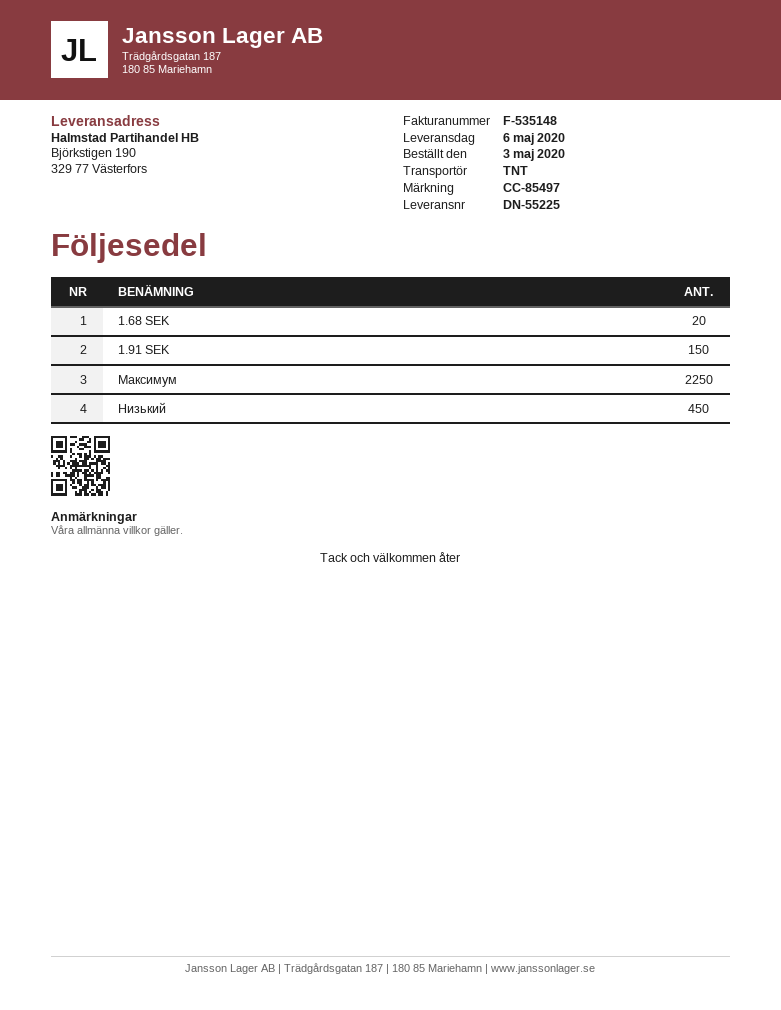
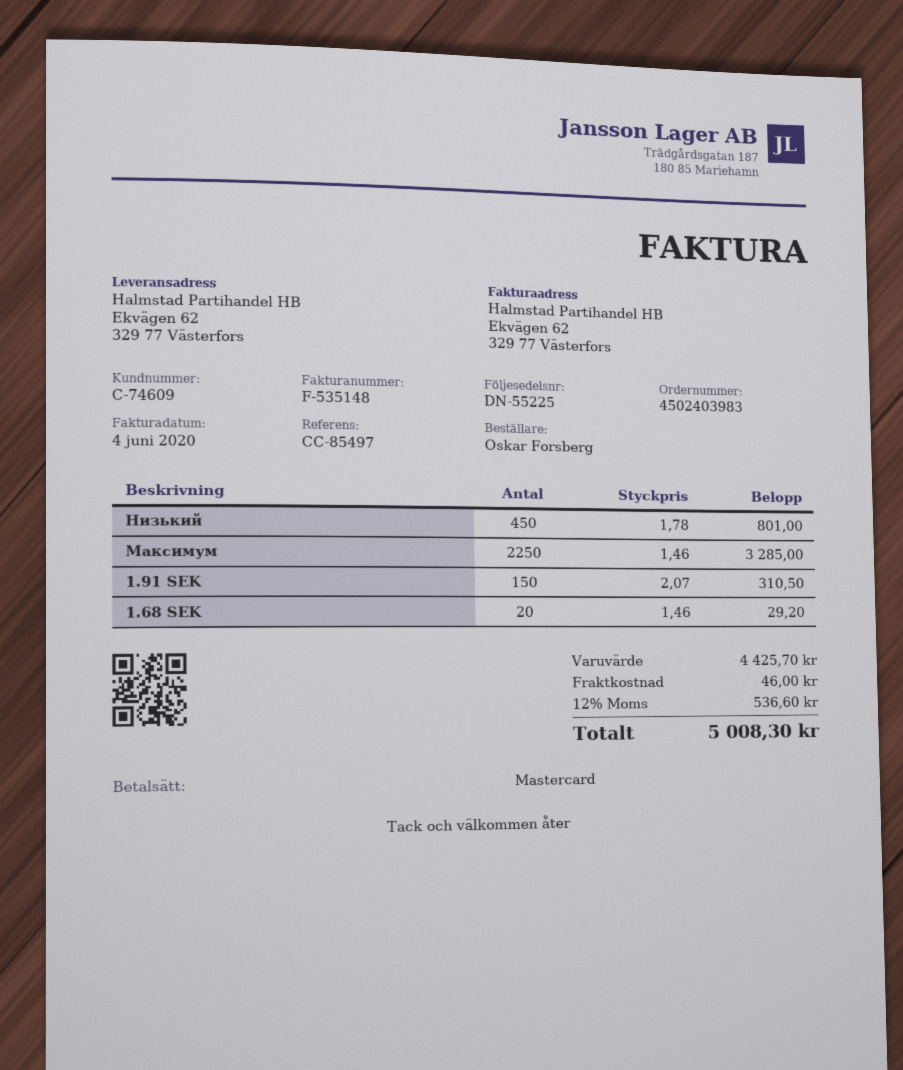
ship to: Björkstigen 190, 329 77 Västerfors -> Ekvägen 62, 329 77 Västerfors

